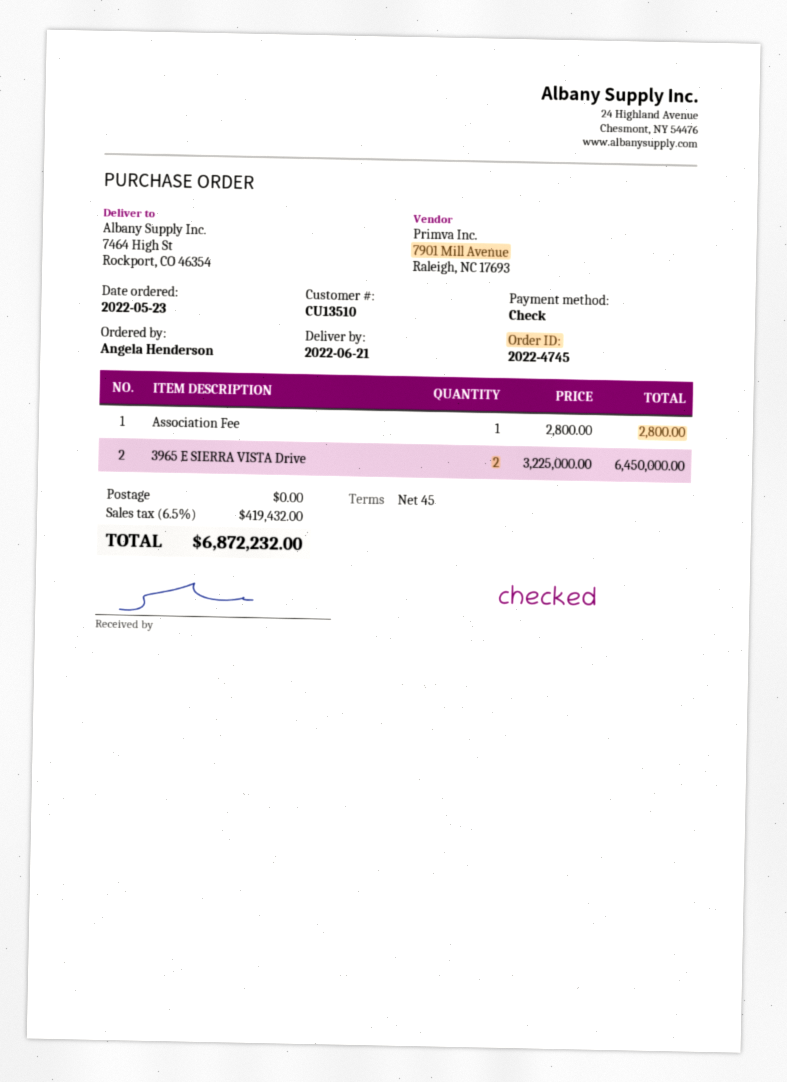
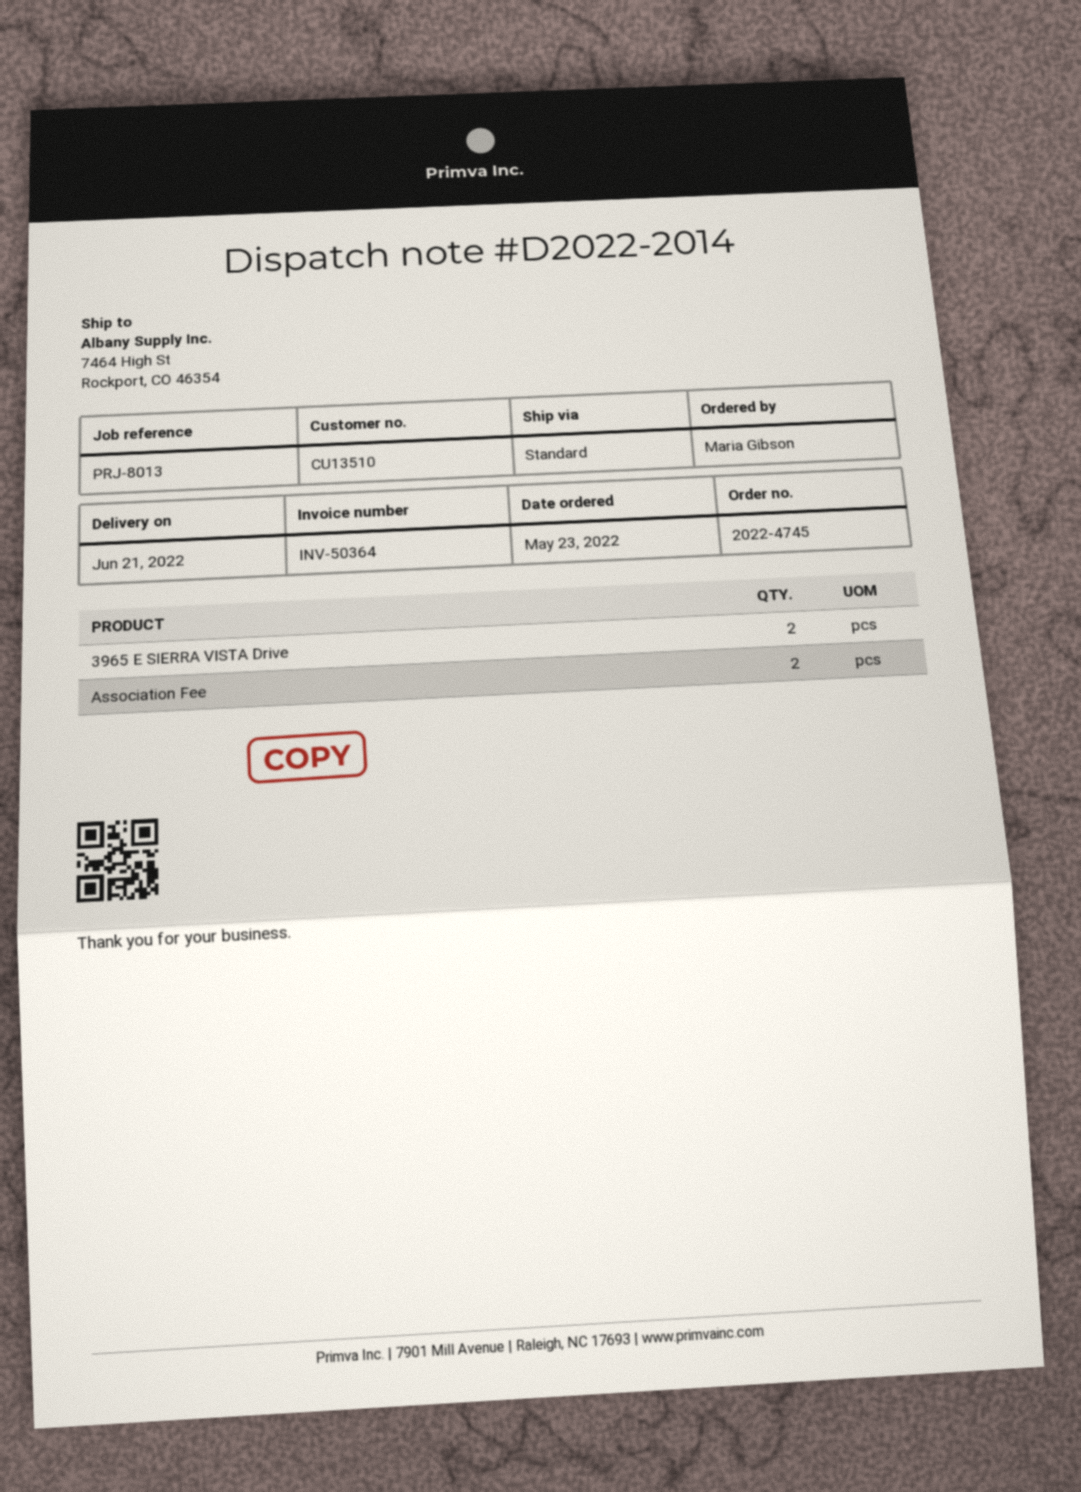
ordered by: Angela Henderson -> Maria Gibson
Association Fee: 1 -> 2

